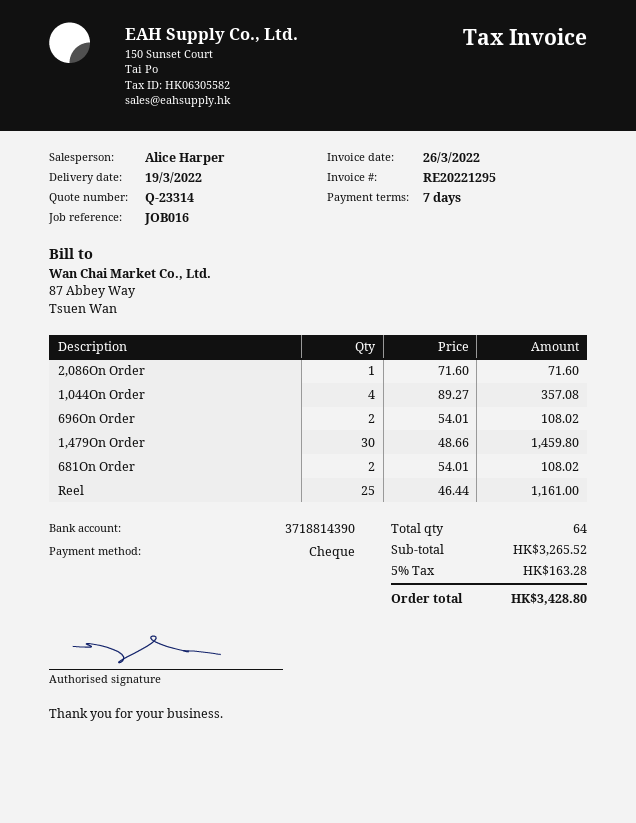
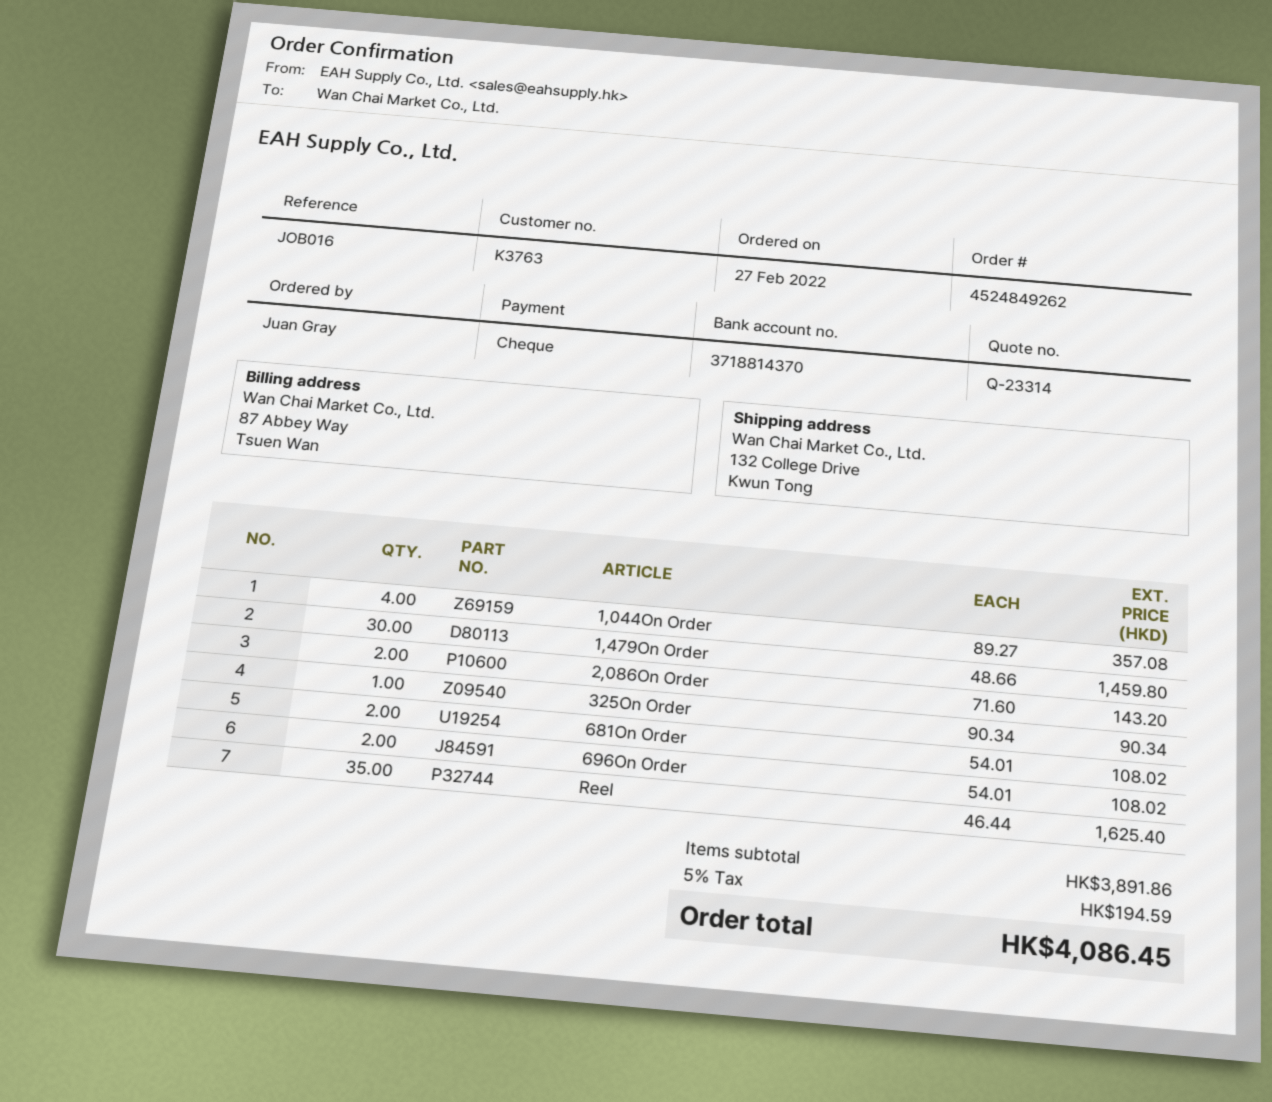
bank account: 3718814390 -> 3718814370
2,086On Order: 1 x 71.60 = 71.60 -> 2 x 71.60 = 143.20
Reel: 25 x 46.44 = 1161.00 -> 35 x 46.44 = 1625.40
325On Order: none -> 1 x 90.34 = 90.34
subtotal: 3265.52 -> 3891.86
tax: 5% = 163.28 -> 5% = 194.59
total: 3428.80 -> 4086.45

